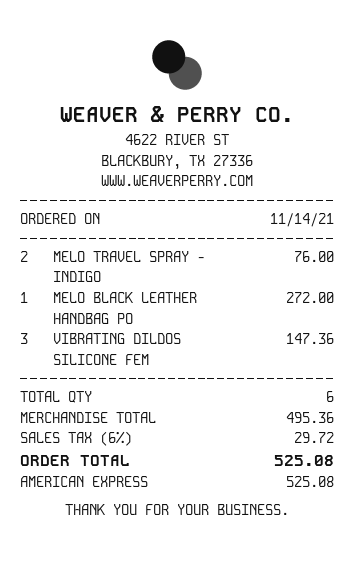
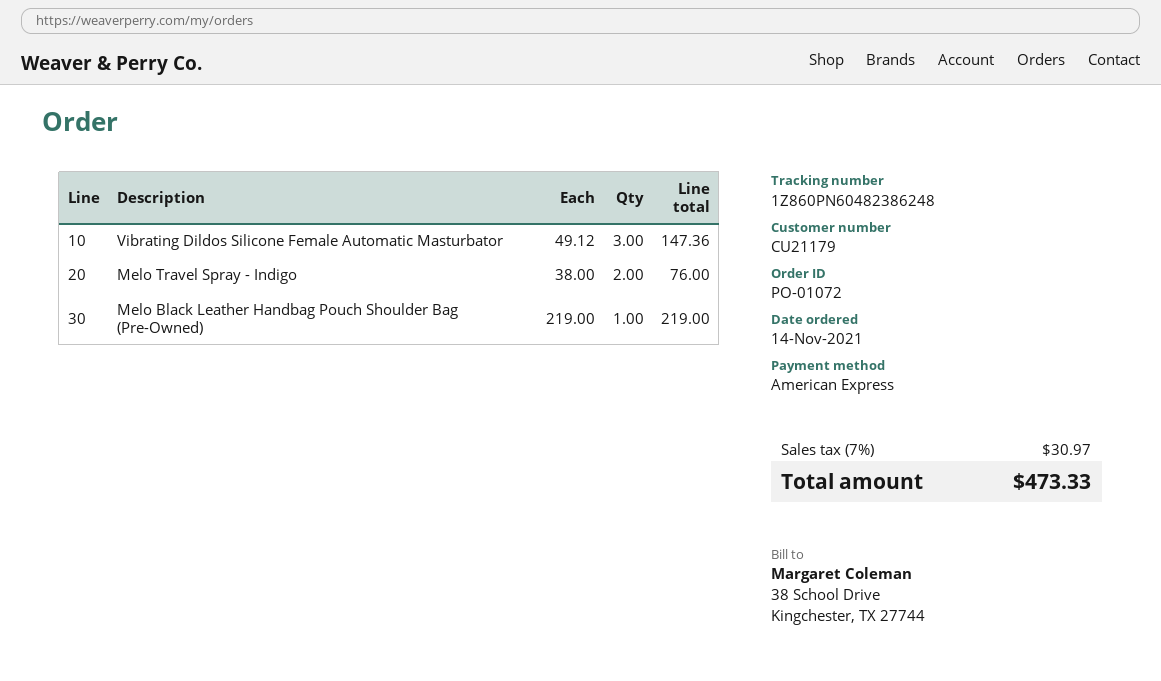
MELO BLACK LEATHER HANDBAG PO: 1 for 272.00 -> 1 for 219.00
tax: 6% = 29.72 -> 7% = 30.97
total: 525.08 -> 473.33

